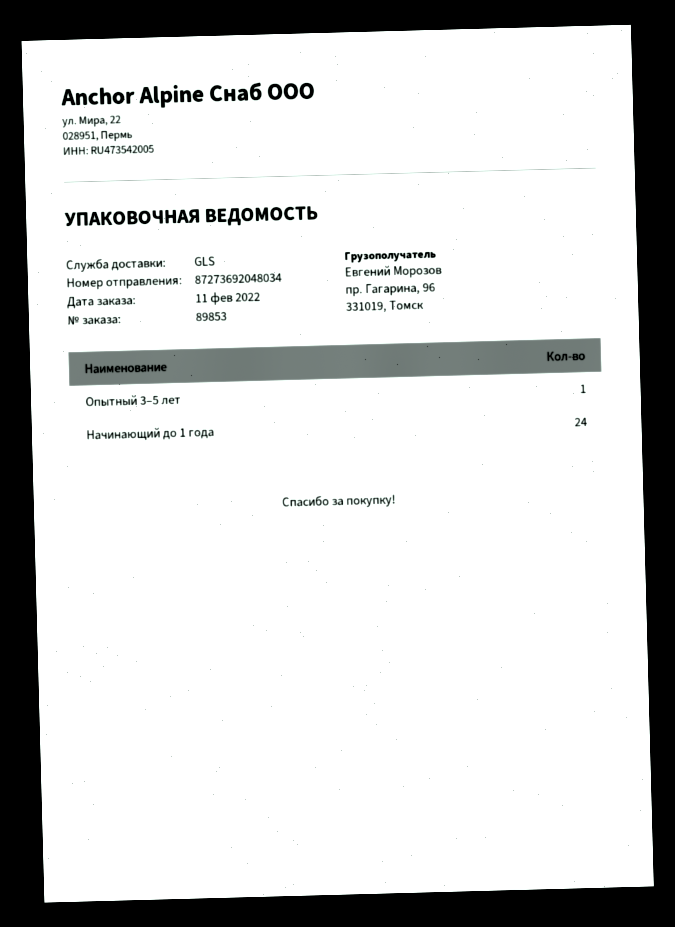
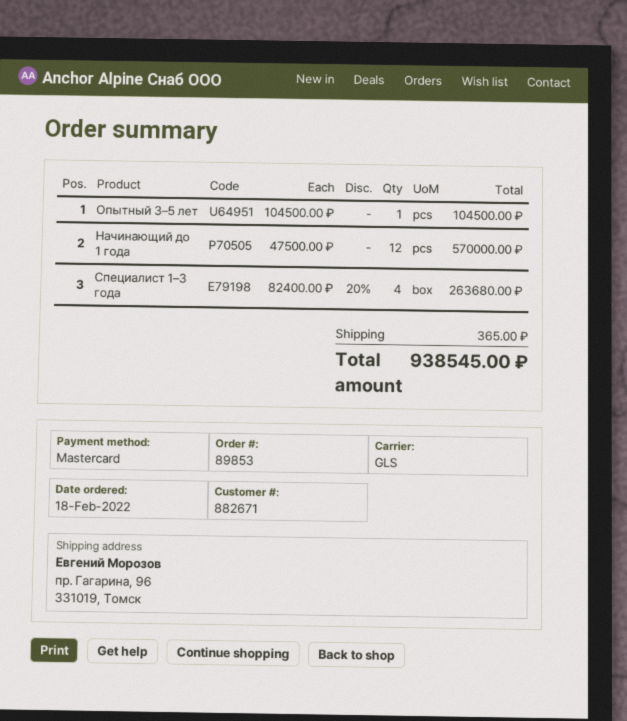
order date: 2022-02-11 -> 2022-02-18
Начинающий до 1 года: 24 -> 12
Специалист 1–3 года: none -> 4

